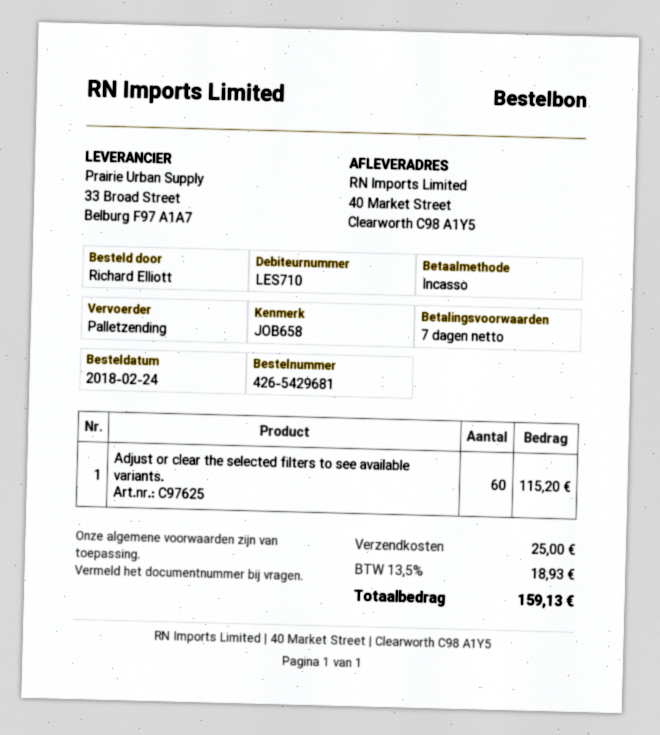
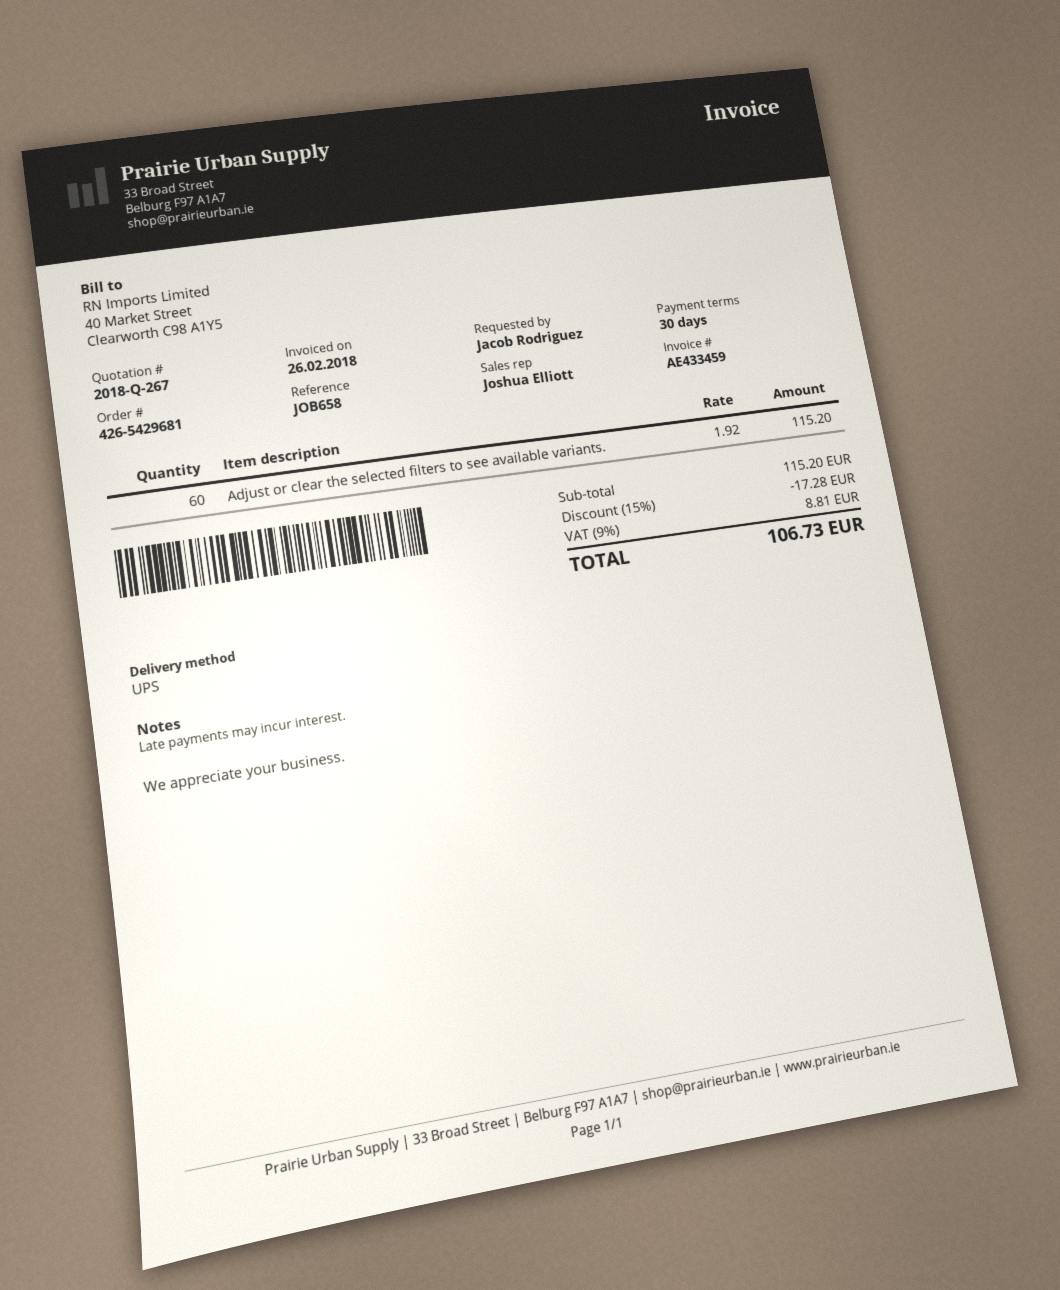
payment terms: 7 days -> 30 days
ordered by: Richard Elliott -> Jacob Rodriguez
shipping method: pallet freight -> UPS
discount: none -> 15% = 17.28
shipping: 25.00 -> none
tax: 13.5% = 18.93 -> 9% = 8.81
total: 159.13 -> 106.73

